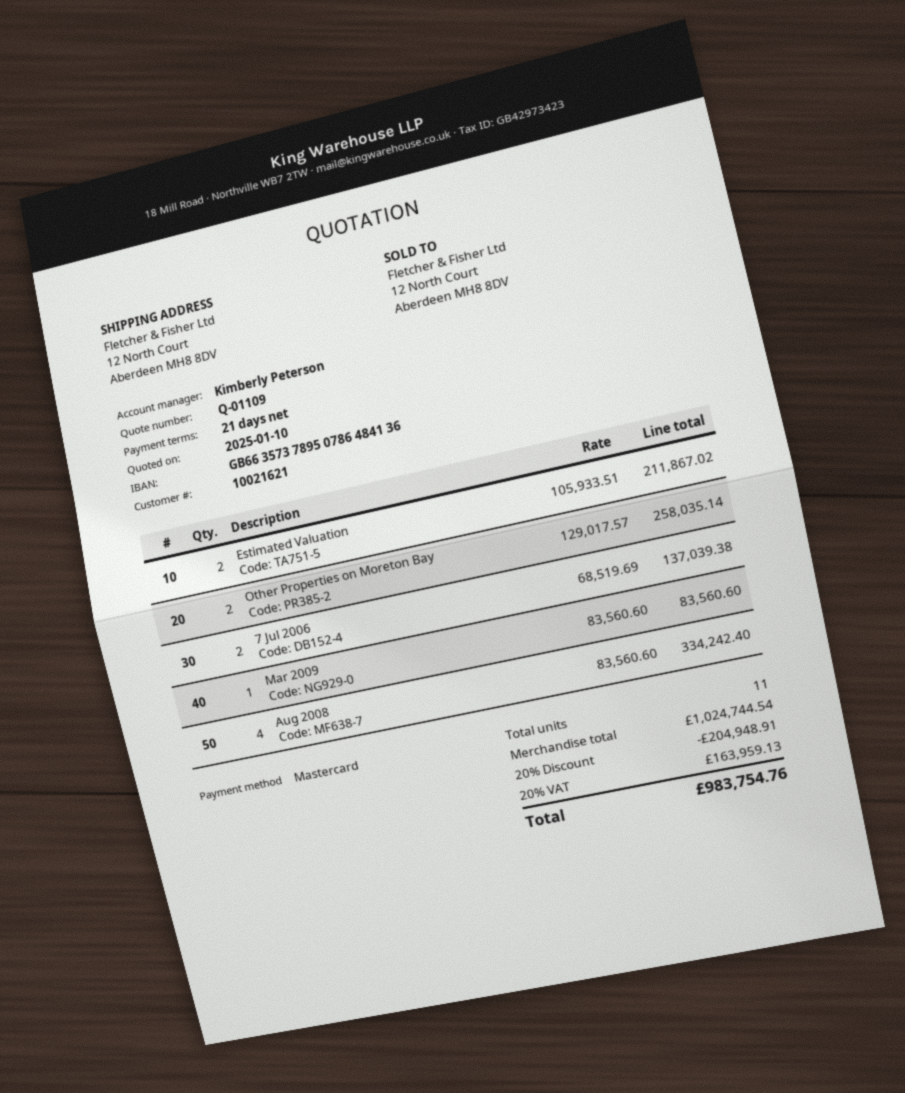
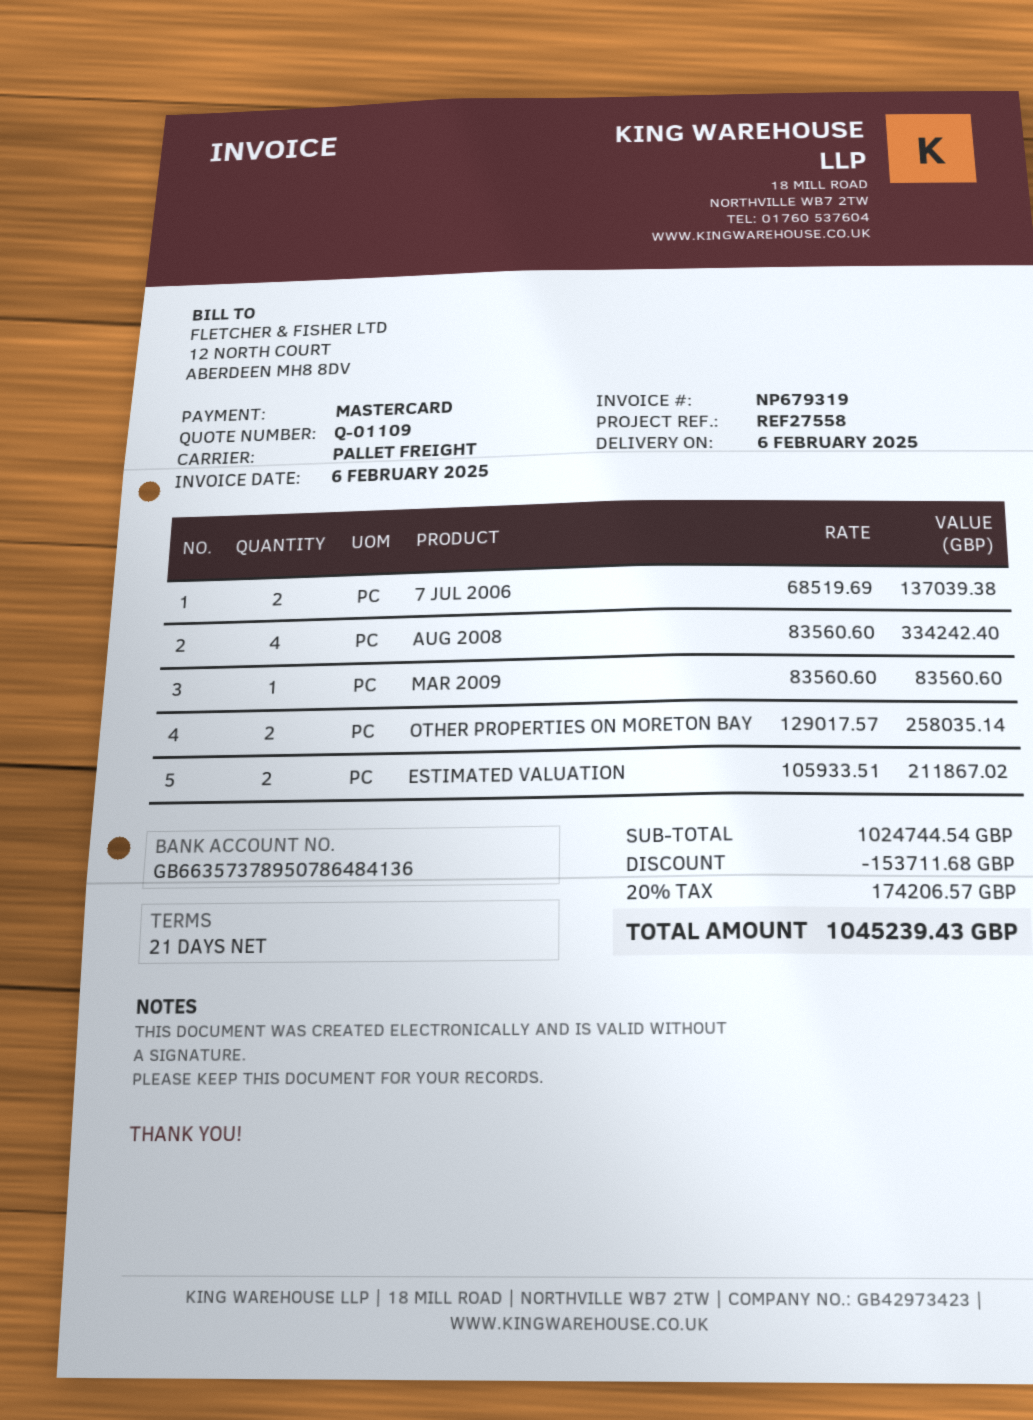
discount: 204948.91 -> 153711.68
tax: 20% = 163959.13 -> 20% = 174206.57
total: 983754.76 -> 1045239.43

